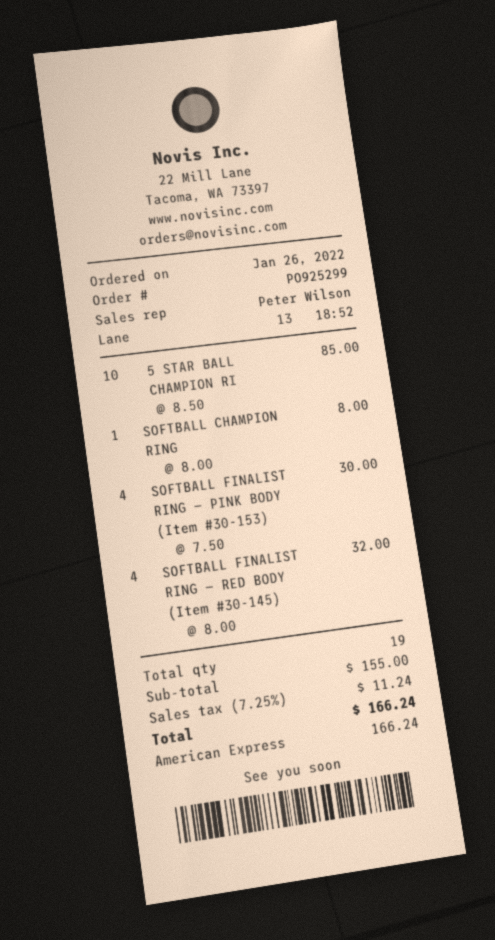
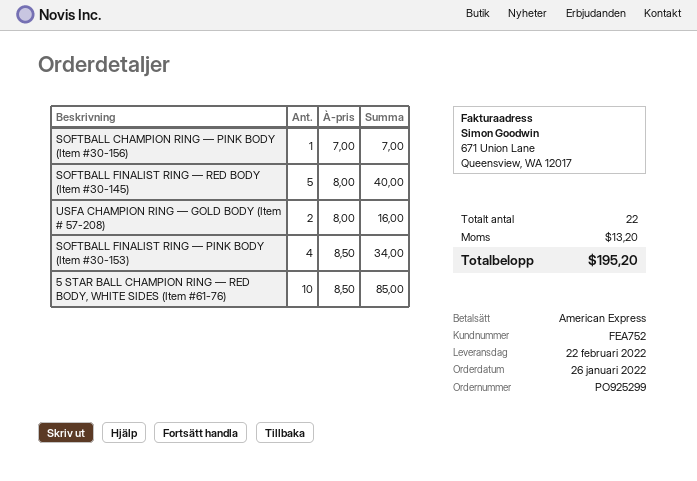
SOFTBALL CHAMPION RING: 1 x 8.00 = 8.00 -> 1 x 7.00 = 7.00
SOFTBALL FINALIST RING — PINK BODY (Item #30-153): 4 x 7.50 = 30.00 -> 4 x 8.50 = 34.00
SOFTBALL FINALIST RING — RED BODY (Item #30-145): 4 x 8.00 = 32.00 -> 5 x 8.00 = 40.00
USFA CHAMPION RING — GOLD BODY (Item # 57-208): none -> 2 x 8.00 = 16.00
total quantity: 19 -> 22
tax: 11.24 -> 13.20
total: 166.24 -> 195.20

